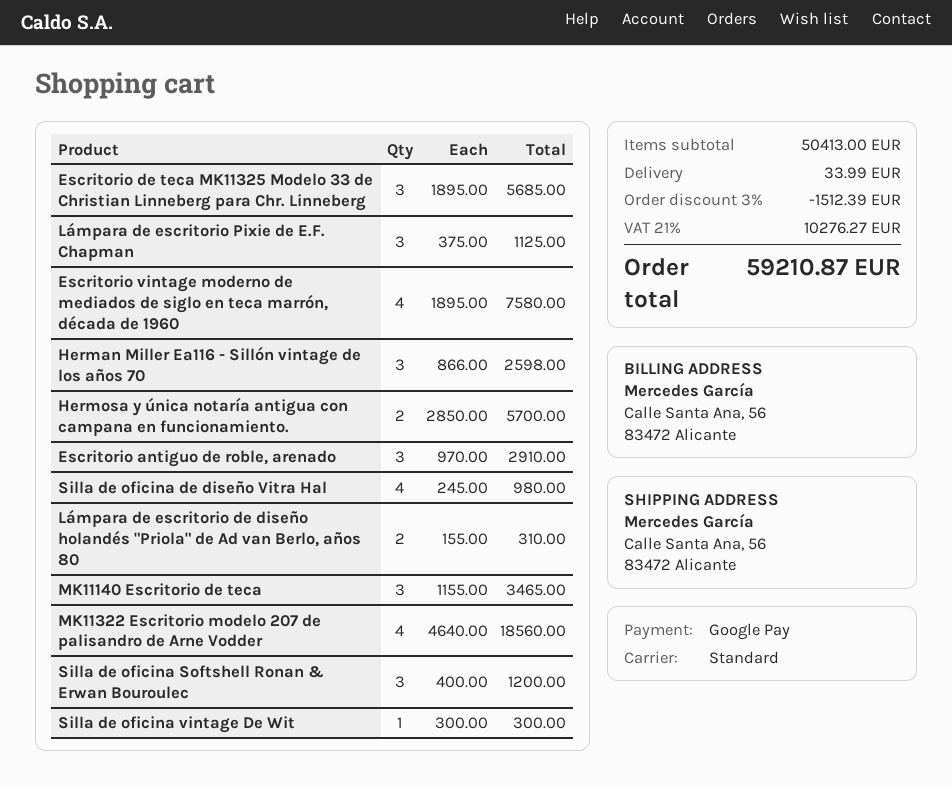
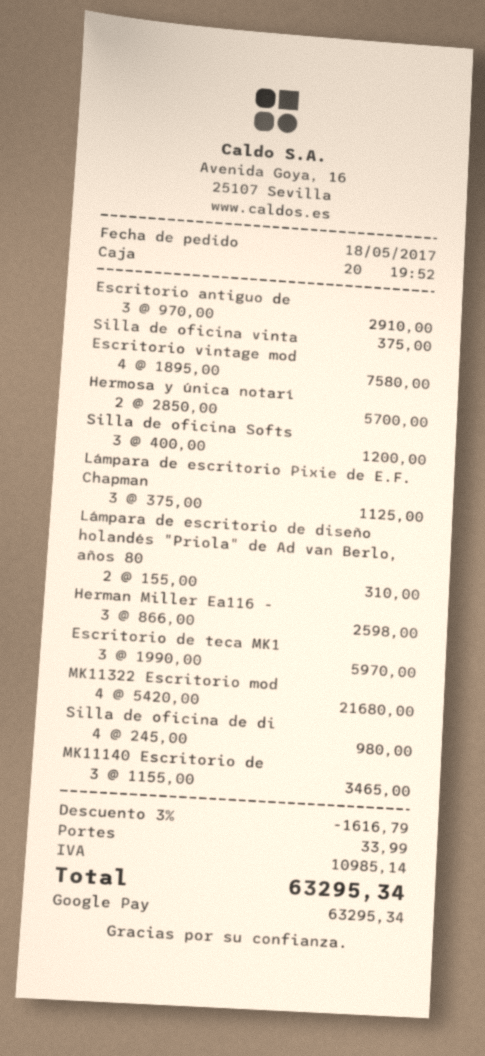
Escritorio de teca MK11325 Modelo 33 de Christian Linneberg para Chr. Linneberg: 3 x 1895.00 = 5685.00 -> 3 x 1990.00 = 5970.00
MK11322 Escritorio modelo 207 de palisandro de Arne Vodder: 4 x 4640.00 = 18560.00 -> 4 x 5420.00 = 21680.00
Silla de oficina vintage De Wit: 1 x 300.00 = 300.00 -> 1 x 375.00 = 375.00
discount: 3% = 1512.39 -> 3% = 1616.79
tax: 10276.27 -> 10985.14
total: 59210.87 -> 63295.34

